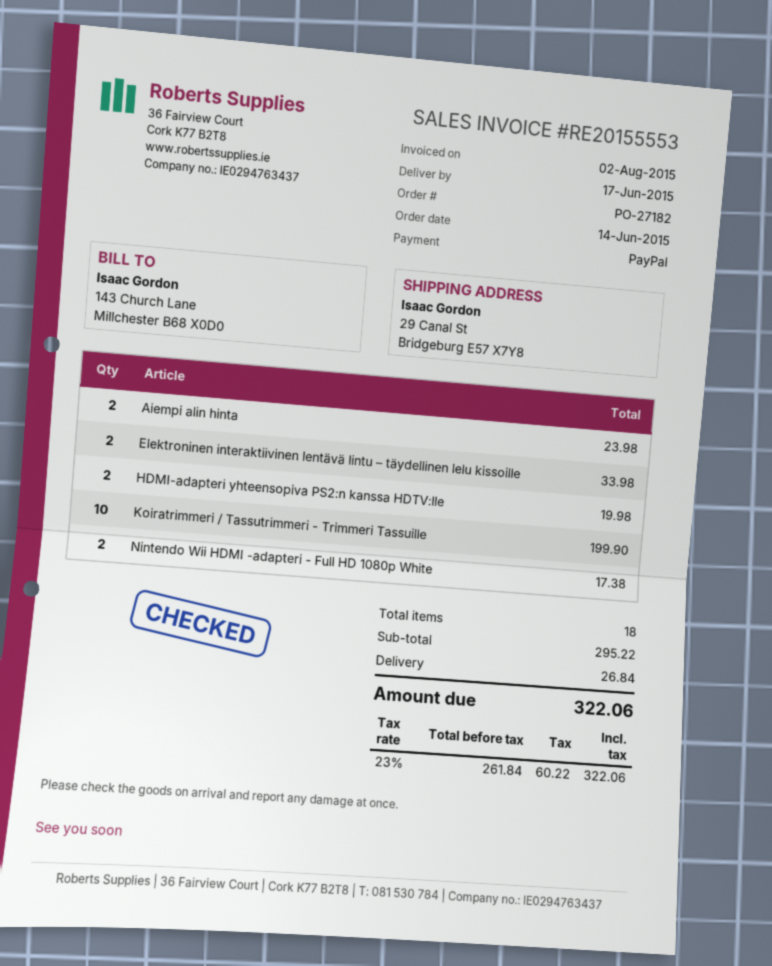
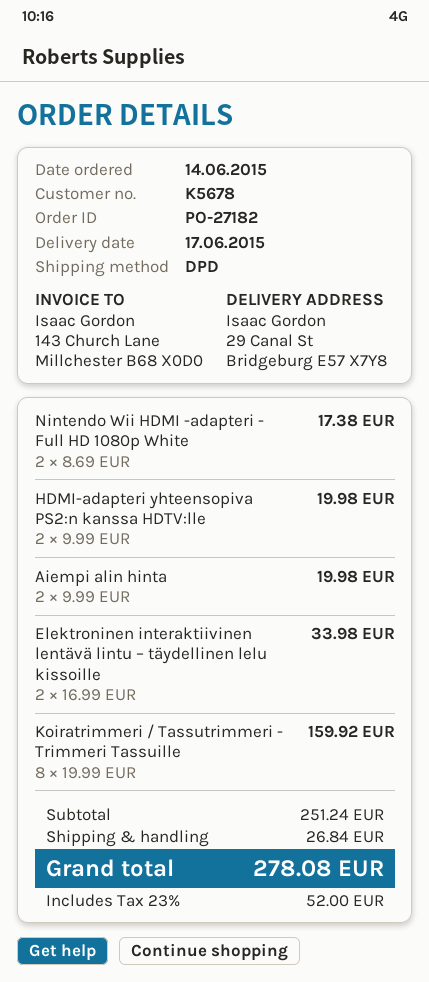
Aiempi alin hinta: 2 for 23.98 -> 2 for 19.98
Koiratrimmeri / Tassutrimmeri - Trimmeri Tassuille: 10 for 199.90 -> 8 for 159.92
subtotal: 295.22 -> 251.24
tax: 23% = 60.22 -> 23% = 52.00
total: 322.06 -> 278.08

